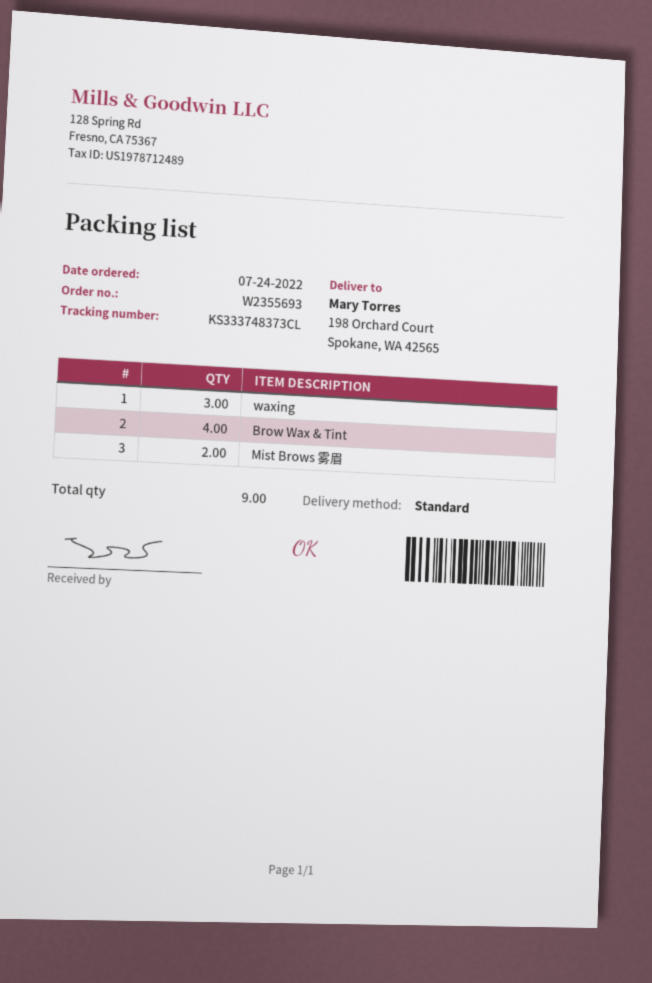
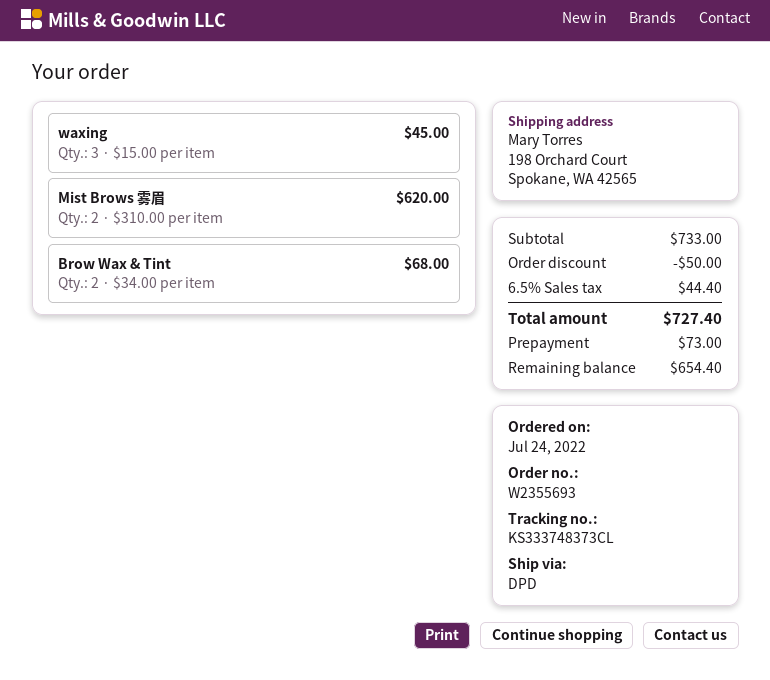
shipping method: standard -> DPD
Brow Wax & Tint: 4 -> 2

